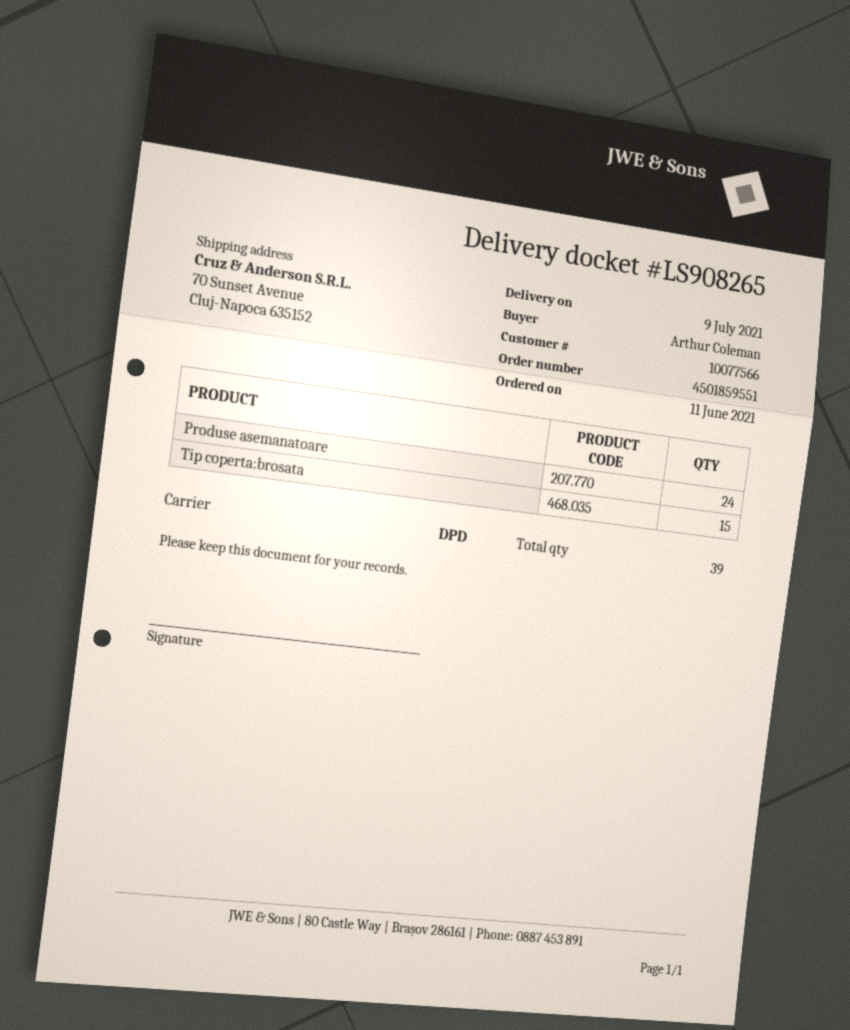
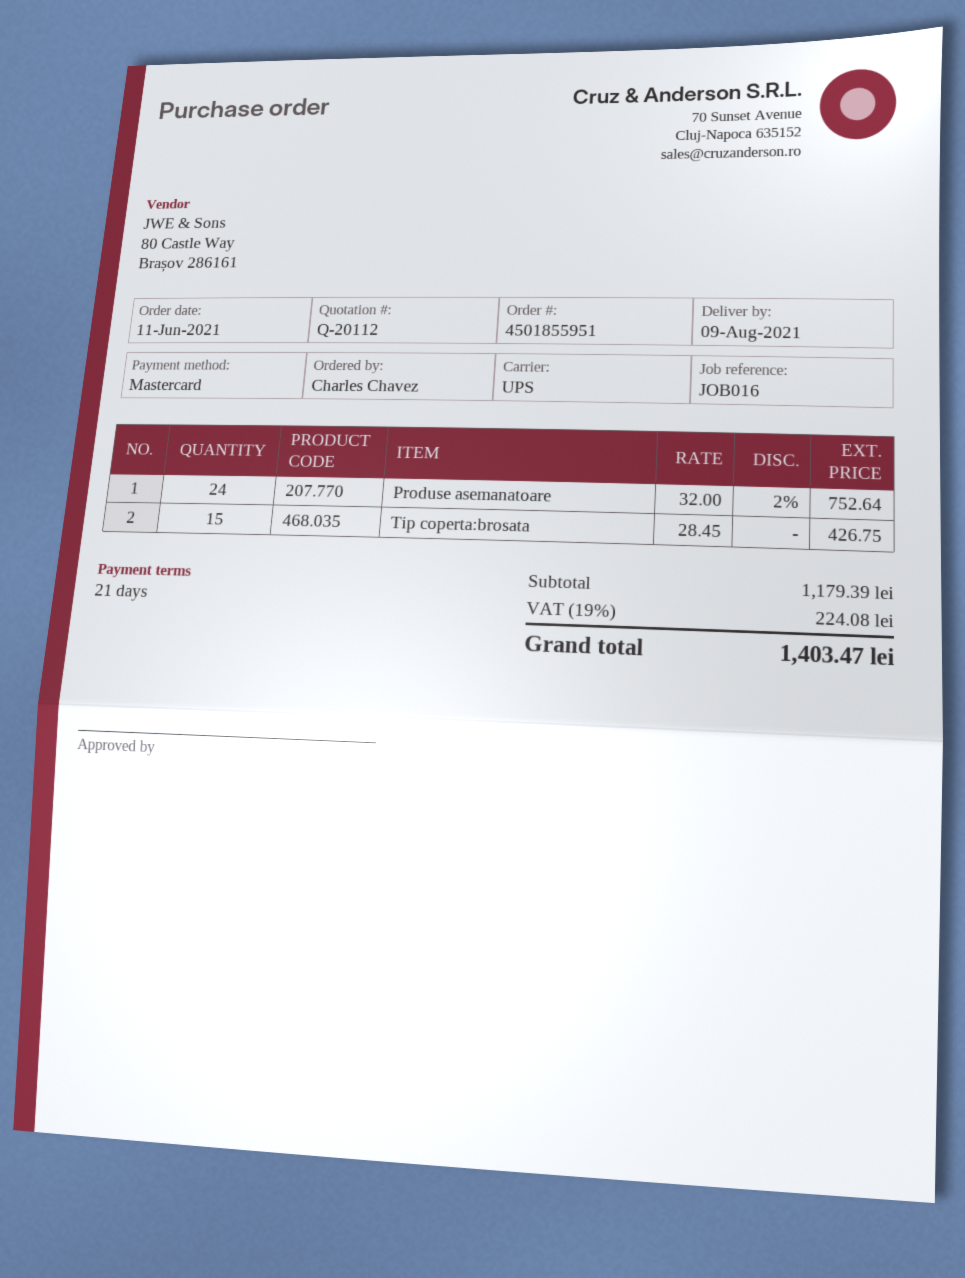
order number: 4501859551 -> 4501855951
delivery date: 2021-07-09 -> 2021-08-09
ordered by: Arthur Coleman -> Charles Chavez
shipping method: DPD -> UPS

